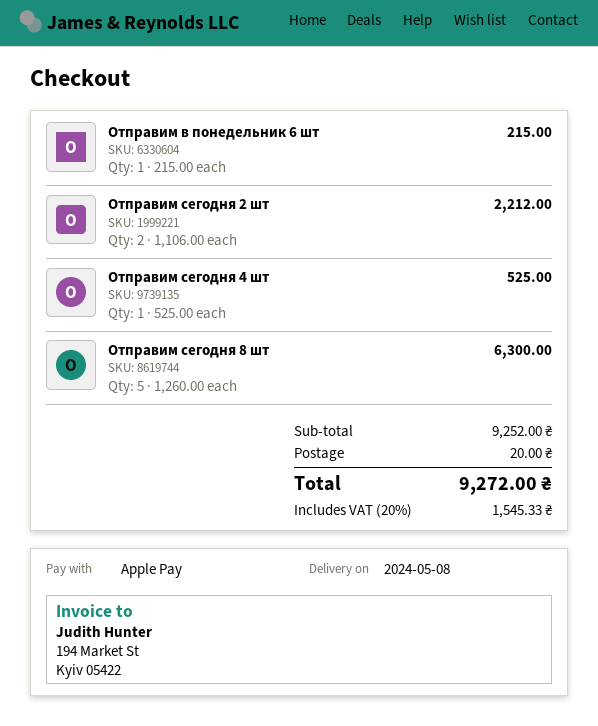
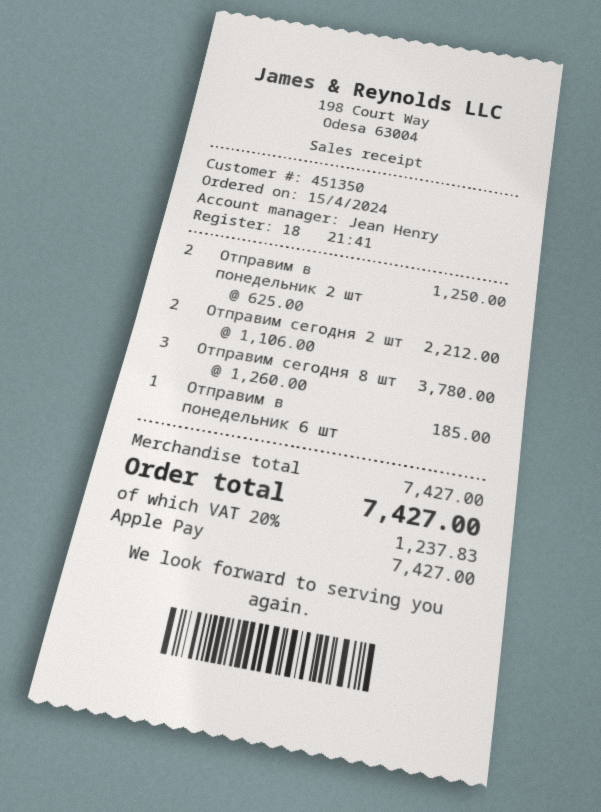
Отправим в понедельник 6 шт: 1 x 215.00 = 215.00 -> 1 x 185.00 = 185.00
Отправим сегодня 4 шт: 1 x 525.00 = 525.00 -> none
Отправим сегодня 8 шт: 5 x 1260.00 = 6300.00 -> 3 x 1260.00 = 3780.00
Отправим в понедельник 2 шт: none -> 2 x 625.00 = 1250.00
subtotal: 9252.00 -> 7427.00
shipping: 20.00 -> none
tax: 20% = 1545.33 -> 20% = 1237.83
total: 9272.00 -> 7427.00

